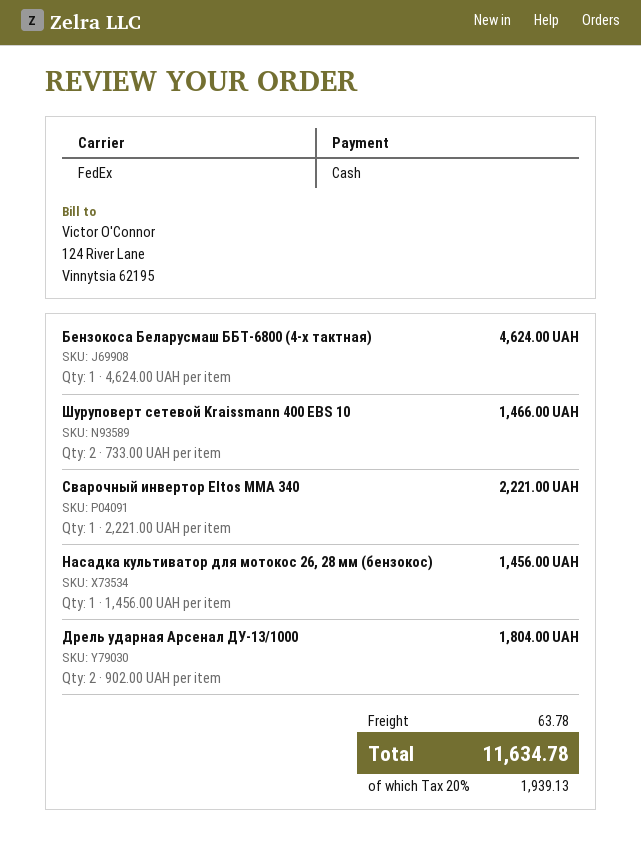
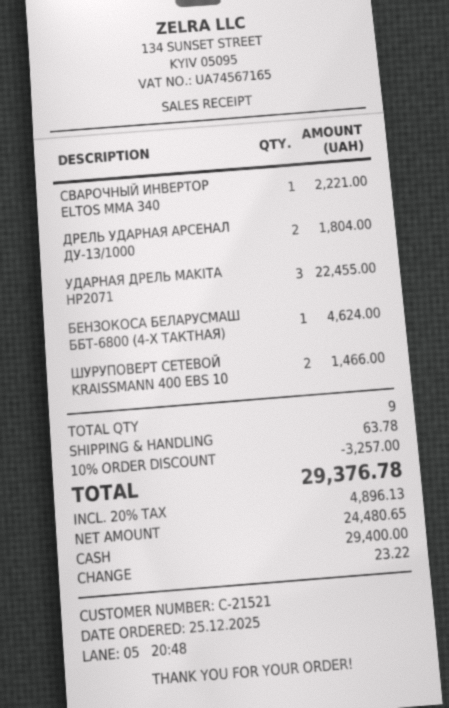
Насадка культиватор для мотокос 26, 28 мм (бензокос): 1 for 1456.00 -> none
УДАРНАЯ ДРЕЛЬ MAKITA HP2071: none -> 3 for 22455.00
discount: none -> 10% = 3257.00
tax: 20% = 1939.13 -> 20% = 4896.13
total: 11634.78 -> 29376.78

